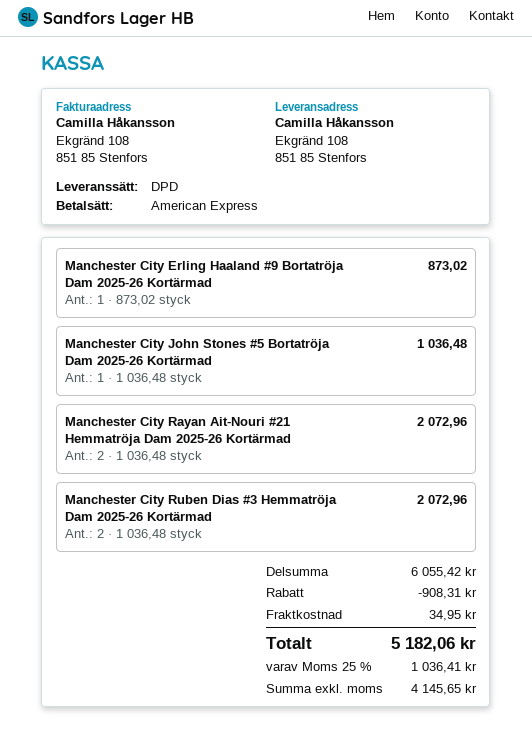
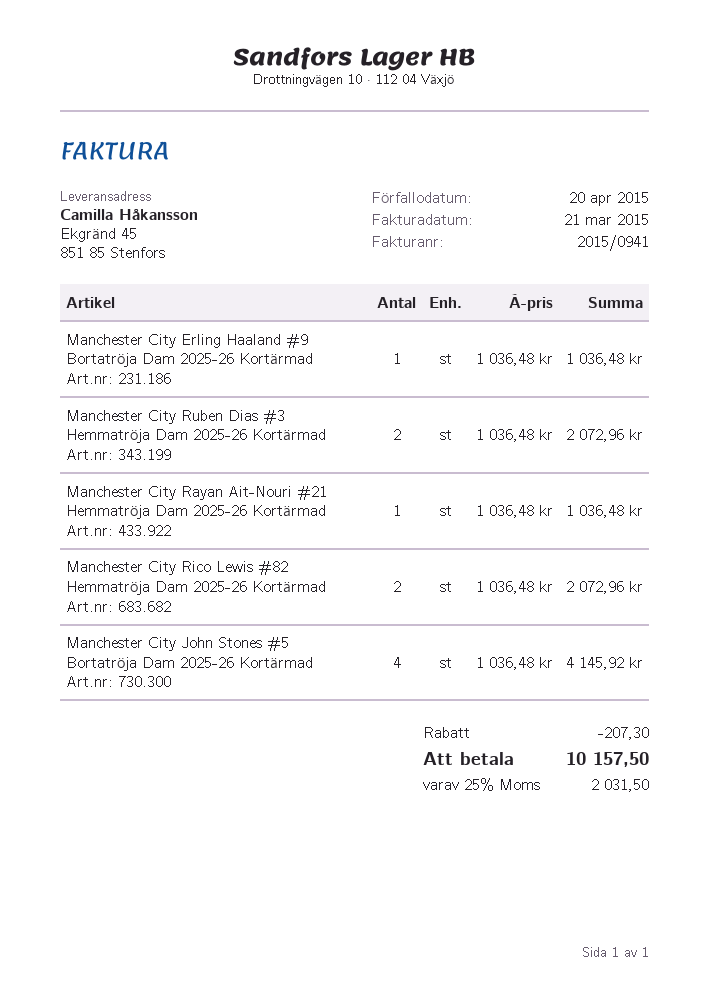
ship to: Ekgränd 108, 851 85 Stenfors -> Ekgränd 45, 851 85 Stenfors
Manchester City Erling Haaland #9 Bortatröja Dam 2025-26 Kortärmad: 1 x 873.02 = 873.02 -> 1 x 1036.48 = 1036.48
Manchester City John Stones #5 Bortatröja Dam 2025-26 Kortärmad: 1 x 1036.48 = 1036.48 -> 4 x 1036.48 = 4145.92
Manchester City Rayan Ait-Nouri #21 Hemmatröja Dam 2025-26 Kortärmad: 2 x 1036.48 = 2072.96 -> 1 x 1036.48 = 1036.48
Manchester City Rico Lewis #82 Hemmatröja Dam 2025-26 Kortärmad: none -> 2 x 1036.48 = 2072.96
discount: 908.31 -> 207.30
shipping: 34.95 -> none
tax: 25% = 1036.41 -> 25% = 2031.50
total: 5182.06 -> 10157.50

